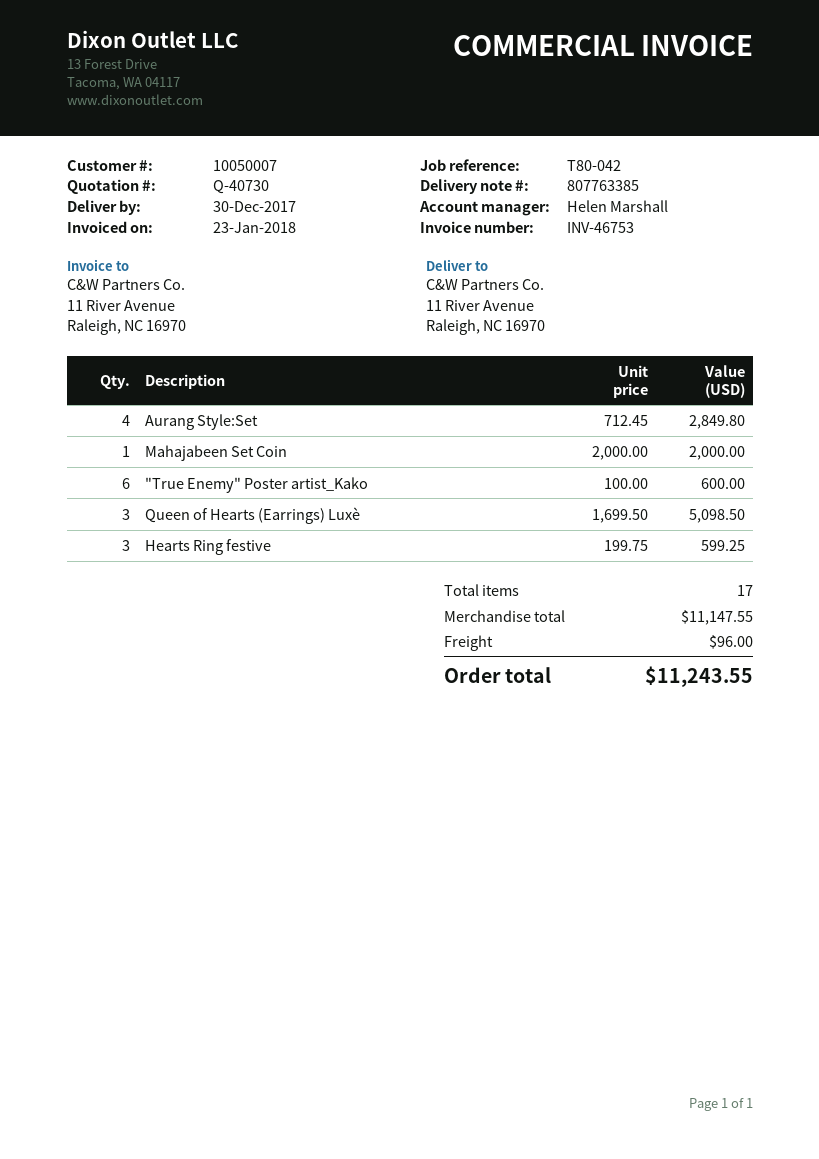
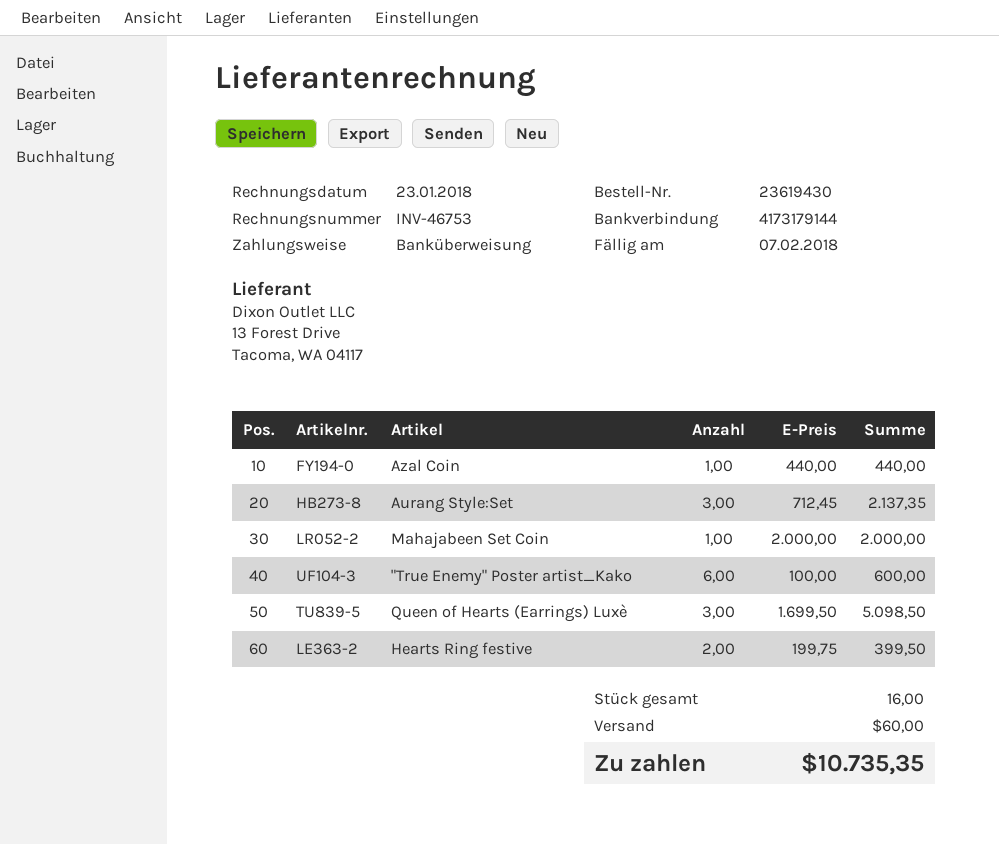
Aurang Style:Set: 4 x 712.45 = 2849.80 -> 3 x 712.45 = 2137.35
Hearts Ring festive: 3 x 199.75 = 599.25 -> 2 x 199.75 = 399.50
Azal Coin: none -> 1 x 440.00 = 440.00
total quantity: 17 -> 16
shipping: 96.00 -> 60.00
total: 11243.55 -> 10735.35

